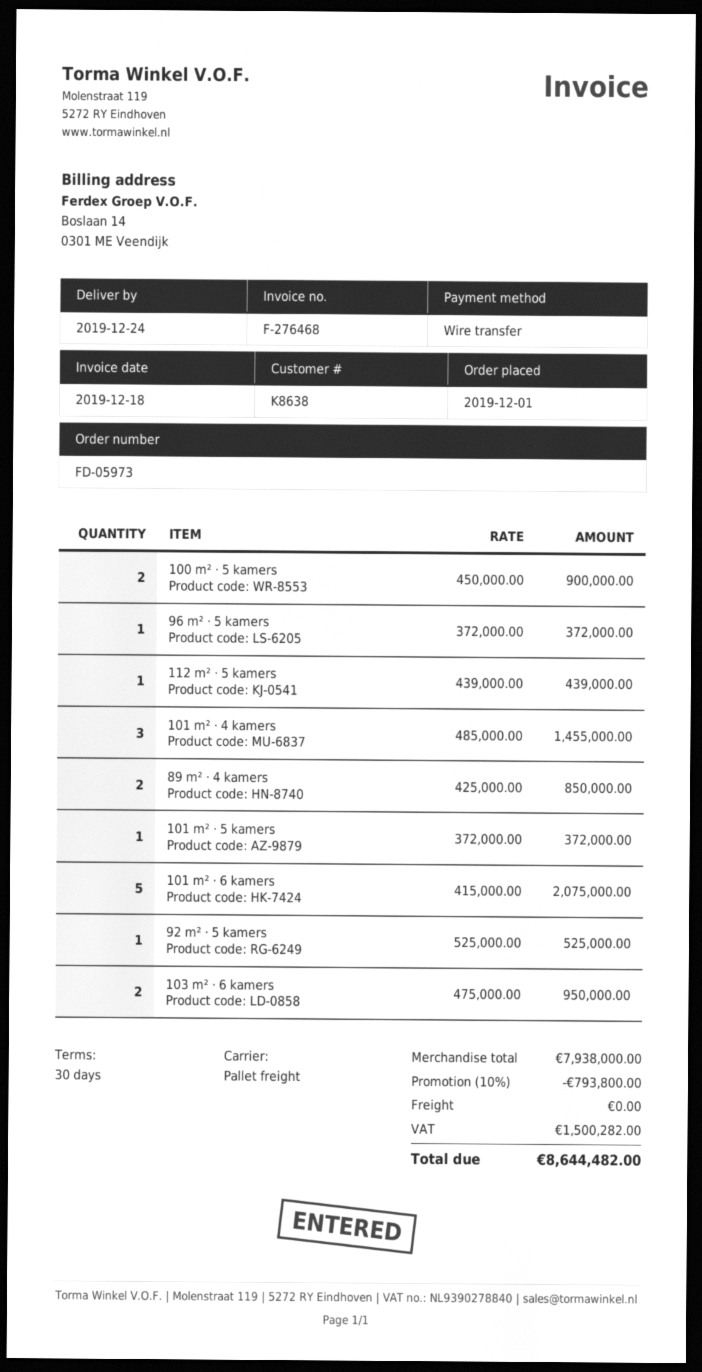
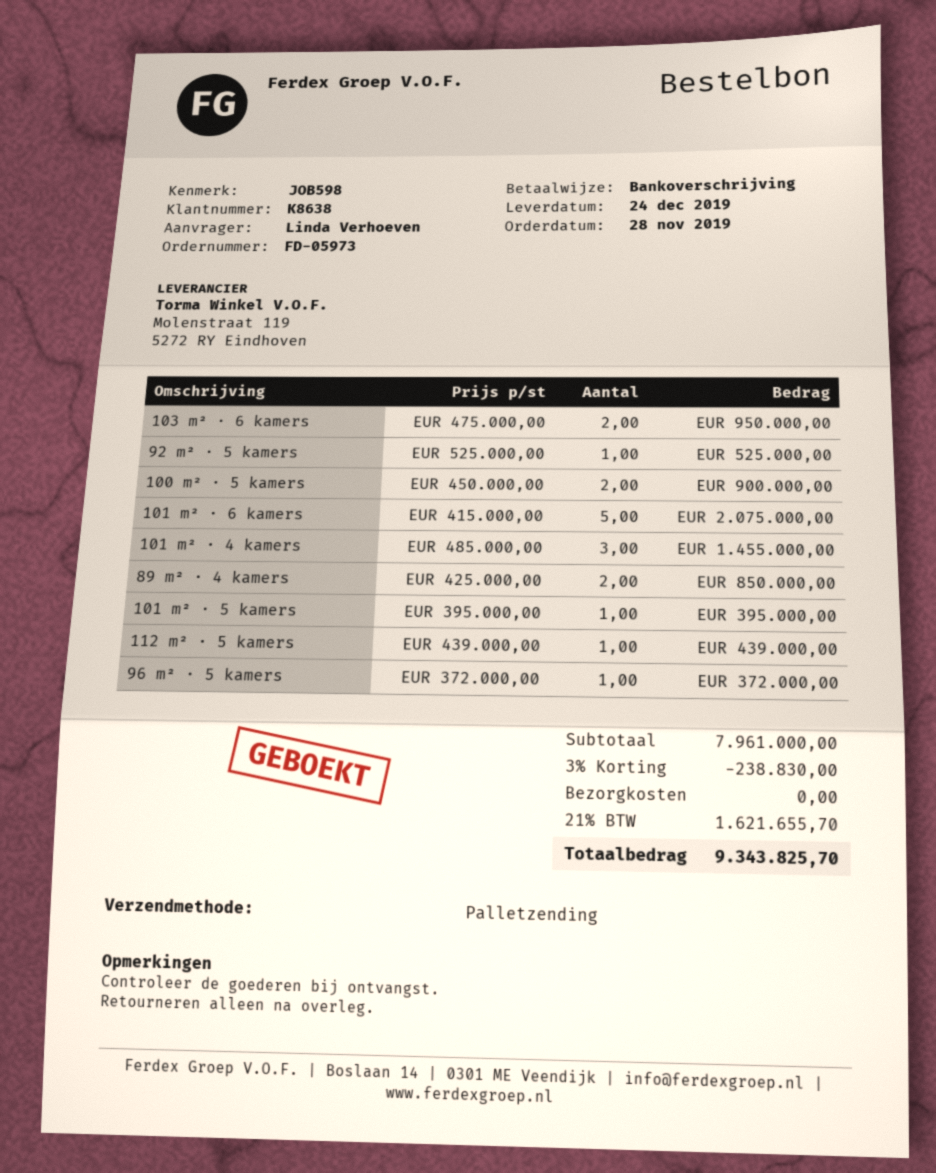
order date: 2019-12-01 -> 2019-11-28
101 m² · 5 kamers: 1 x 372000.00 = 372000.00 -> 1 x 395000.00 = 395000.00
subtotal: 7938000.00 -> 7961000.00
discount: 10% = 793800.00 -> 3% = 238830.00
tax: 1500282.00 -> 1621655.70
total: 8644482.00 -> 9343825.70

